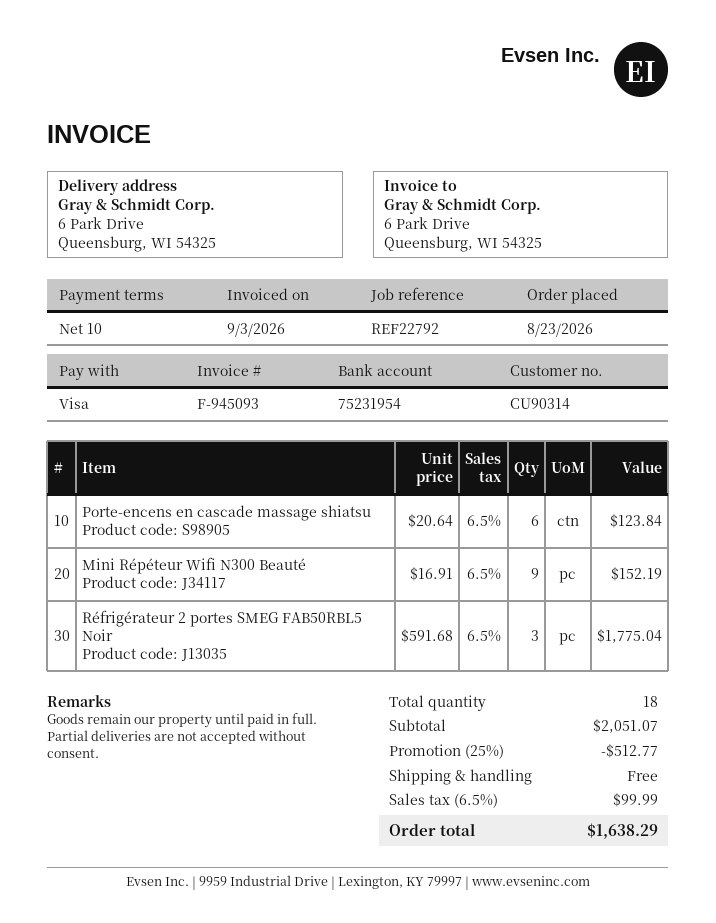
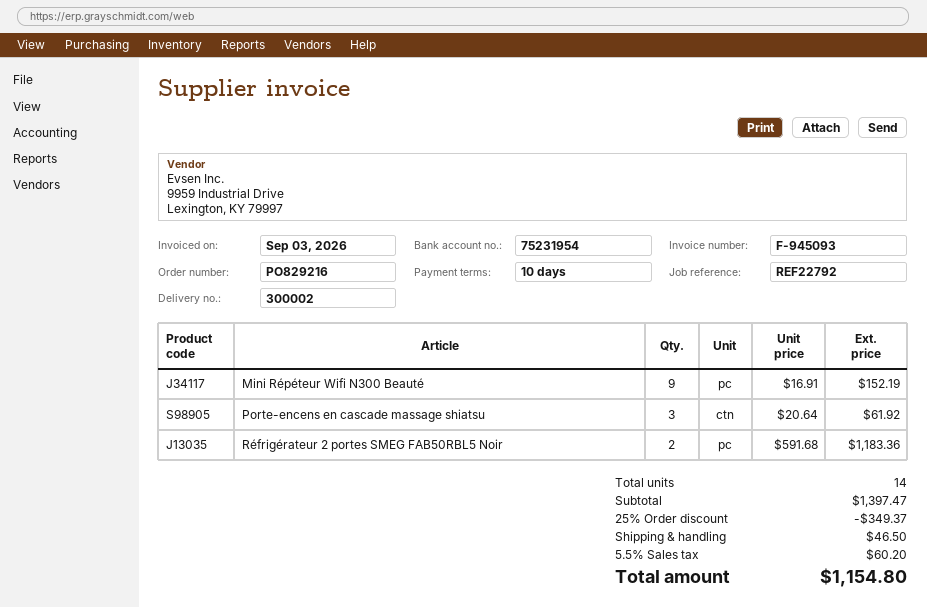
Porte-encens en cascade massage shiatsu: 6 x 20.64 = 123.84 -> 3 x 20.64 = 61.92
Réfrigérateur 2 portes SMEG FAB50RBL5 Noir: 3 x 591.68 = 1775.04 -> 2 x 591.68 = 1183.36
total quantity: 18 -> 14
subtotal: 2051.07 -> 1397.47
discount: 25% = 512.77 -> 25% = 349.37
shipping: 0.00 -> 46.50
tax: 6.5% = 99.99 -> 5.5% = 60.20
total: 1638.29 -> 1154.80

